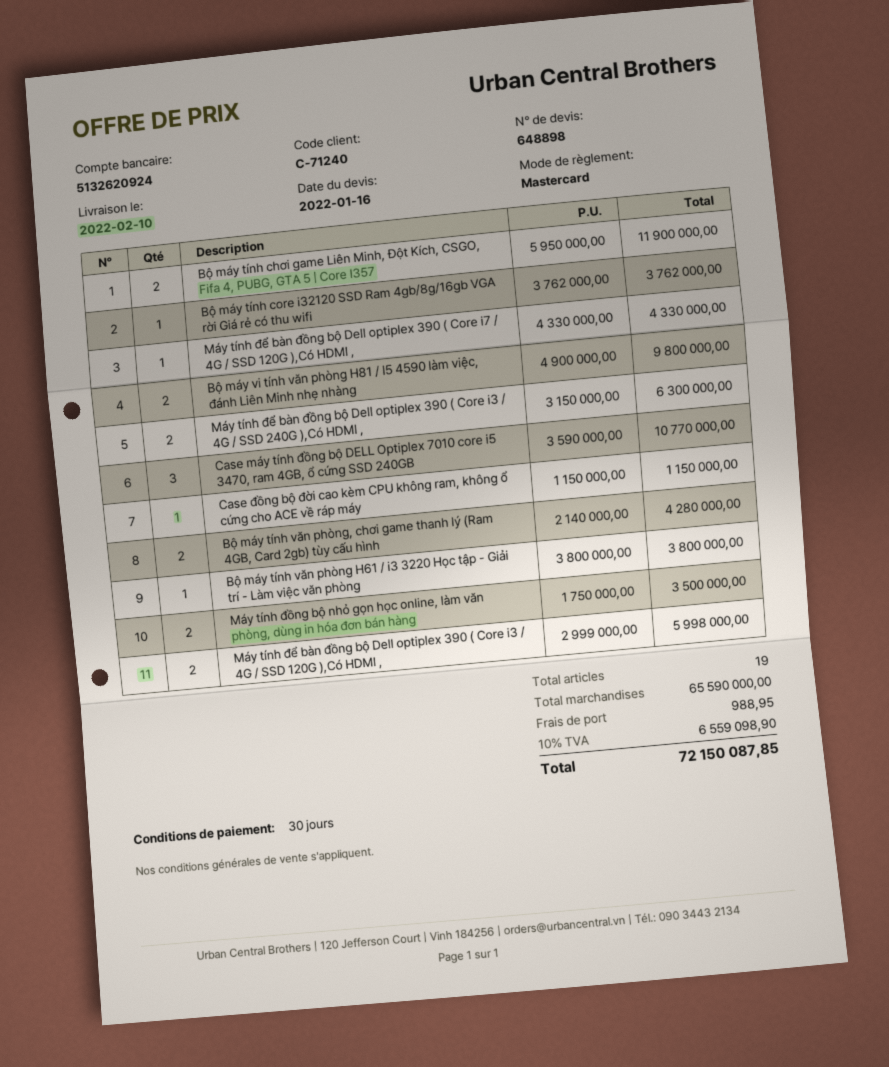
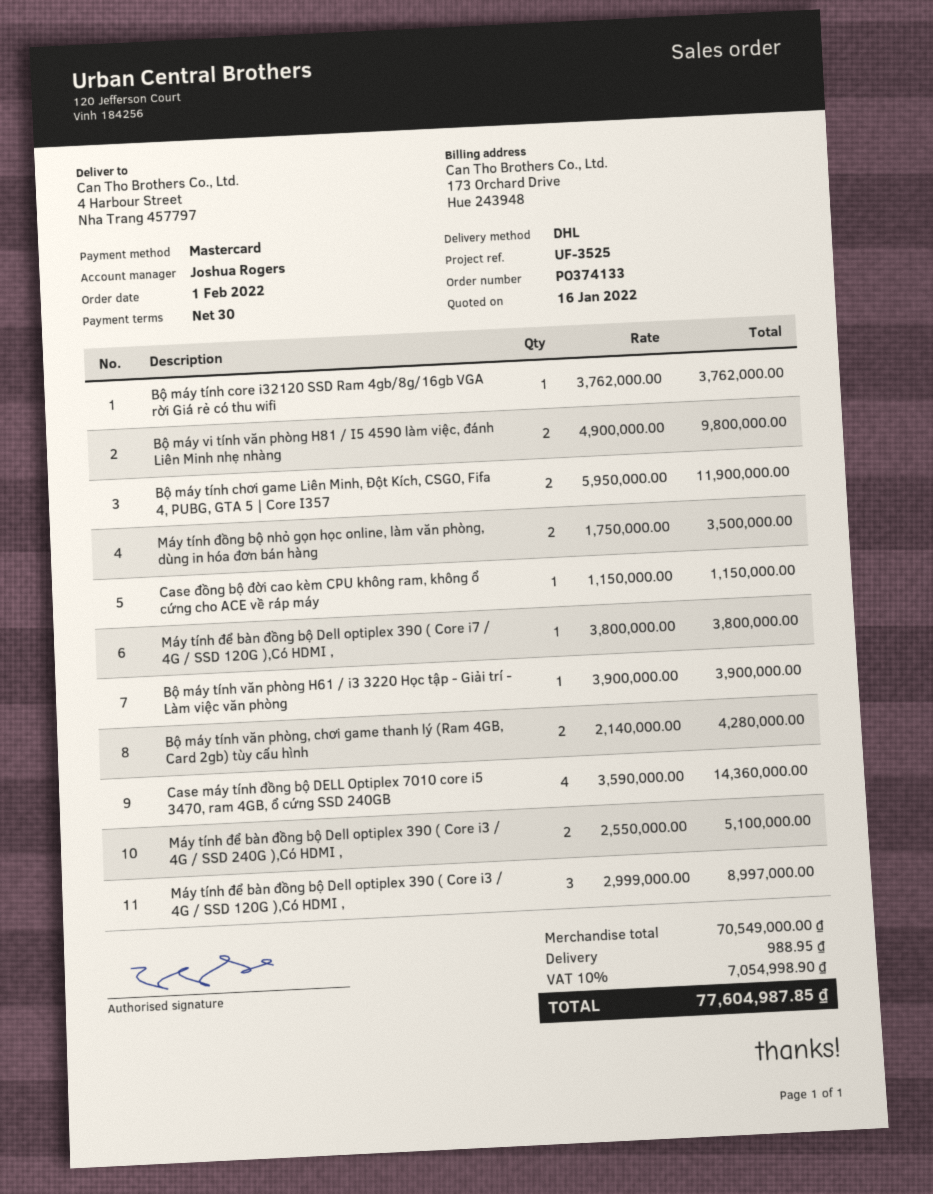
Máy tính để bàn đồng bộ Dell optiplex 390 ( Core i7 / 4G / SSD 120G ),Có HDMI ,: 1 x 4330000.00 = 4330000.00 -> 1 x 3800000.00 = 3800000.00
Máy tính để bàn đồng bộ Dell optiplex 390 ( Core i3 / 4G / SSD 240G ),Có HDMI ,: 2 x 3150000.00 = 6300000.00 -> 2 x 2550000.00 = 5100000.00
Case máy tính đồng bộ DELL Optiplex 7010 core i5 3470, ram 4GB, ổ cứng SSD 240GB: 3 x 3590000.00 = 10770000.00 -> 4 x 3590000.00 = 14360000.00
Bộ máy tính văn phòng H61 / i3 3220 Học tập - Giải trí - Làm việc văn phòng: 1 x 3800000.00 = 3800000.00 -> 1 x 3900000.00 = 3900000.00
Máy tính để bàn đồng bộ Dell optiplex 390 ( Core i3 / 4G / SSD 120G ),Có HDMI ,: 2 x 2999000.00 = 5998000.00 -> 3 x 2999000.00 = 8997000.00
subtotal: 65590000.00 -> 70549000.00
tax: 10% = 6559098.90 -> 10% = 7054998.90
total: 72150087.85 -> 77604987.85

